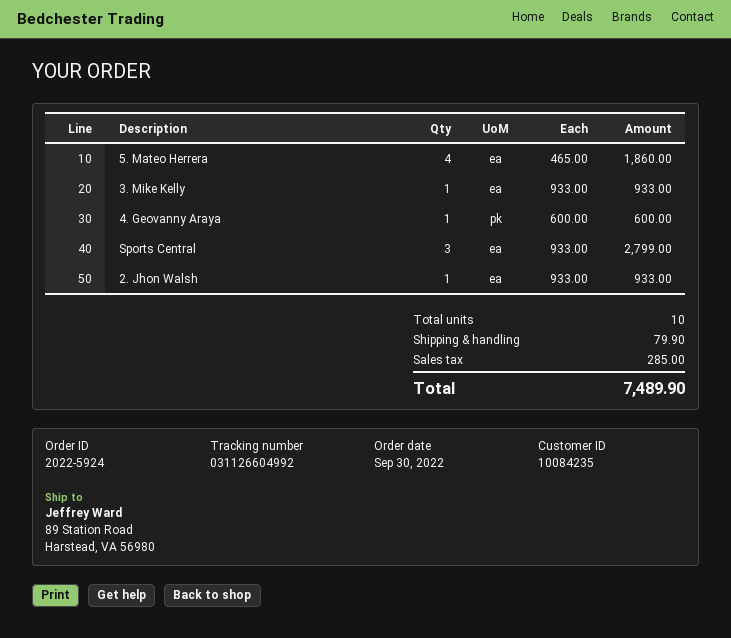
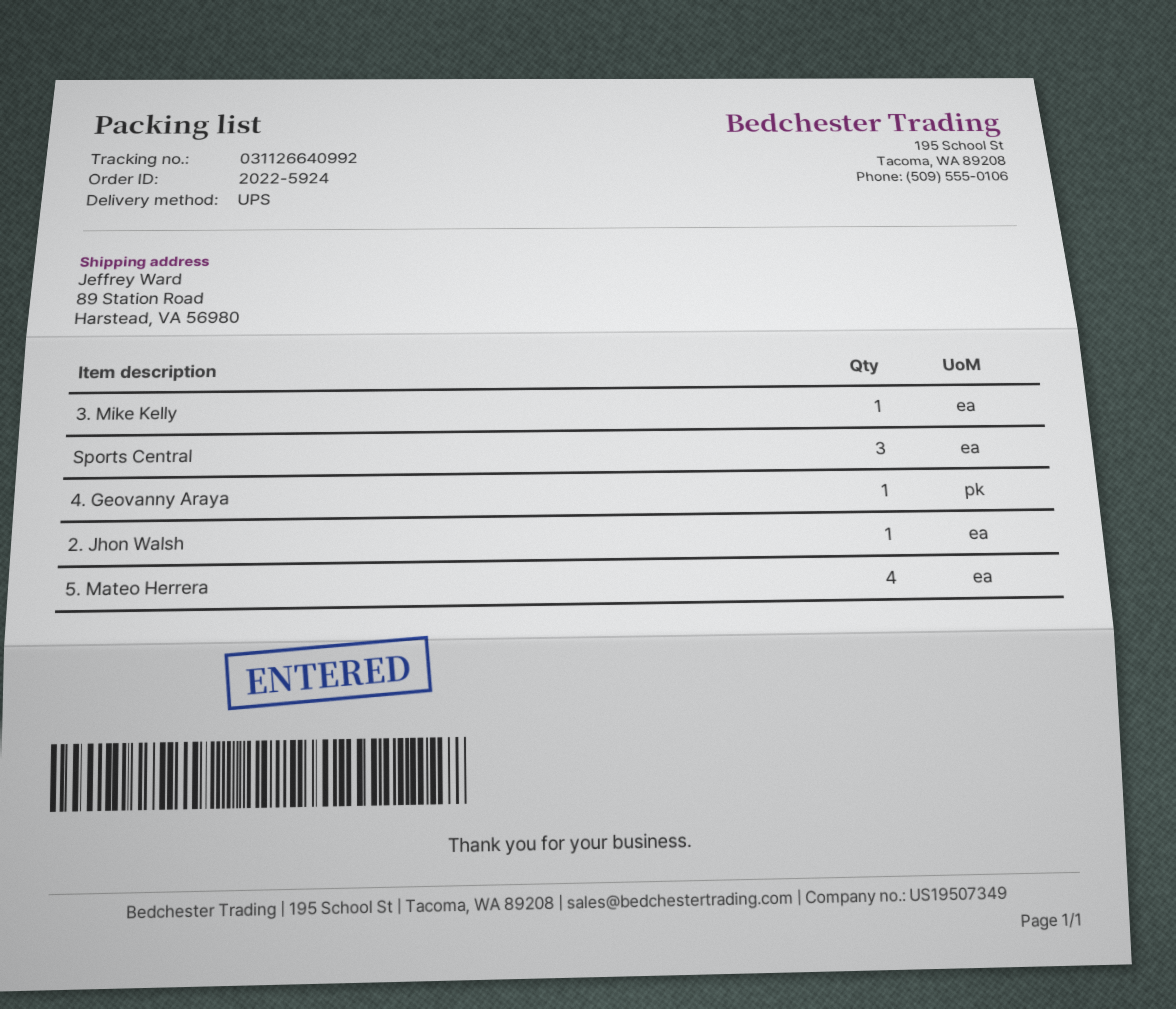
tracking number: 031126604992 -> 031126640992

